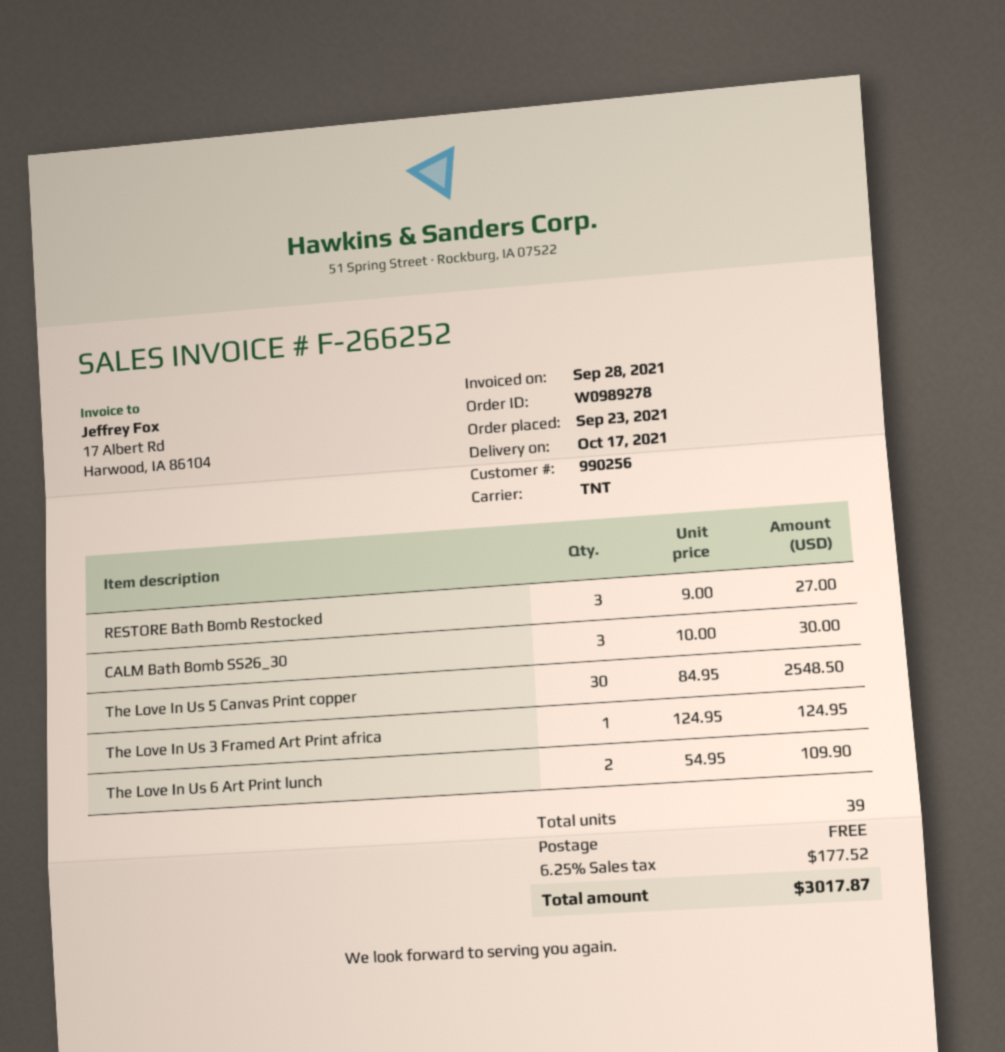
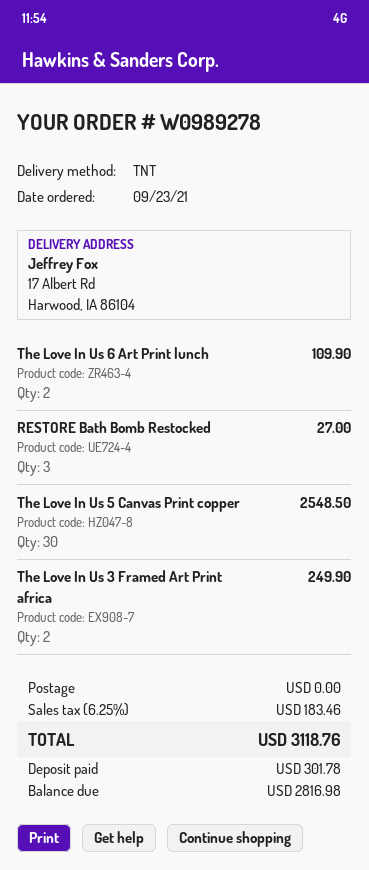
CALM Bath Bomb SS26_30: 3 for 30.00 -> none
The Love In Us 3 Framed Art Print africa: 1 for 124.95 -> 2 for 249.90
tax: 6.25% = 177.52 -> 6.25% = 183.46
total: 3017.87 -> 3118.76

